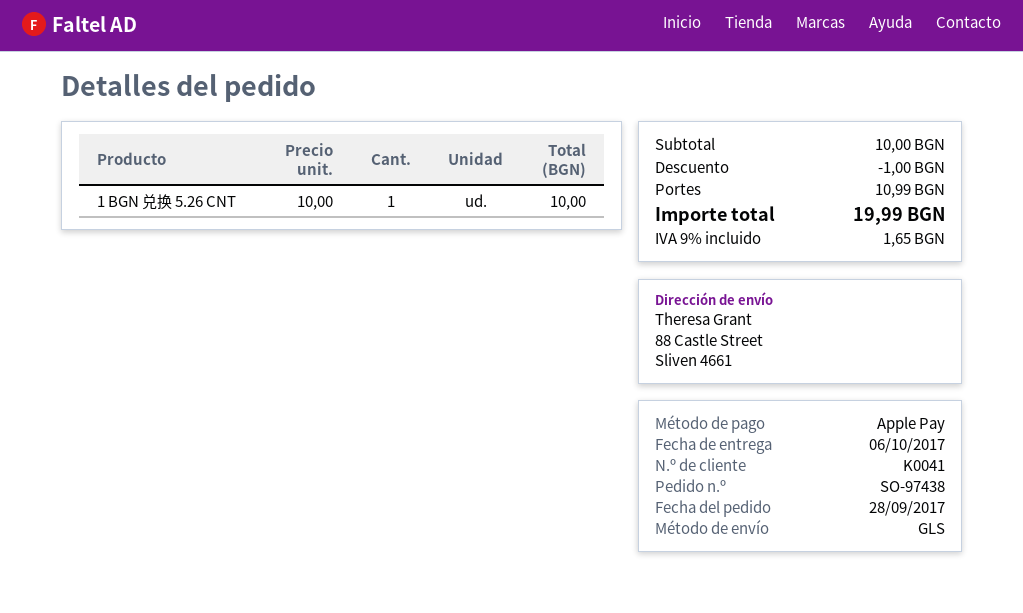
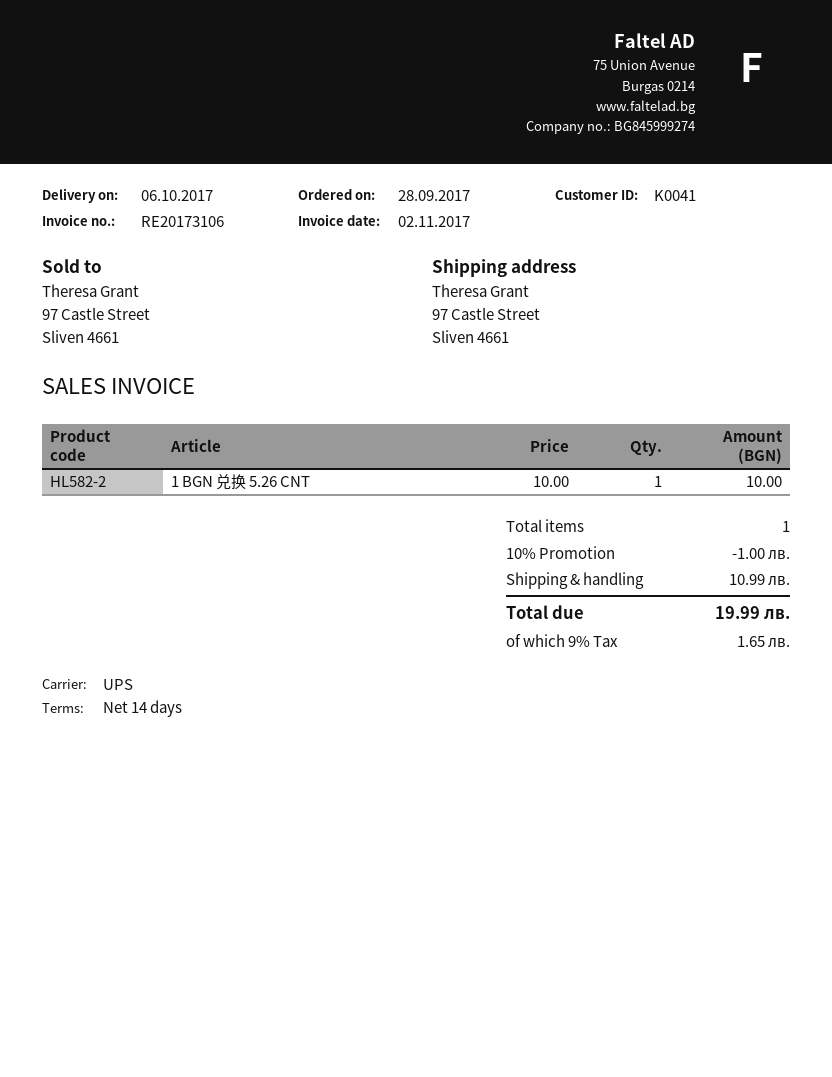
shipping method: GLS -> UPS
ship to: 88 Castle Street, Sliven 4661 -> 97 Castle Street, Sliven 4661

